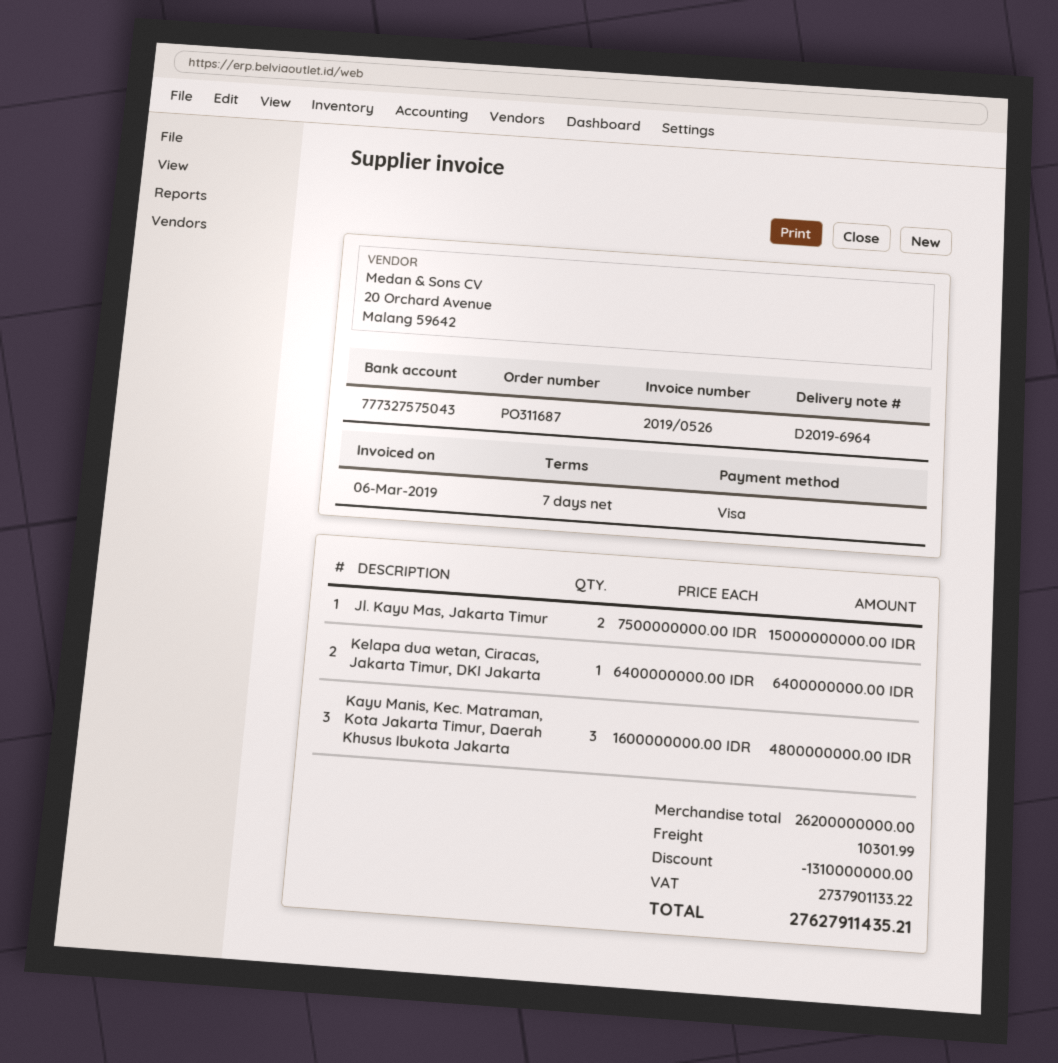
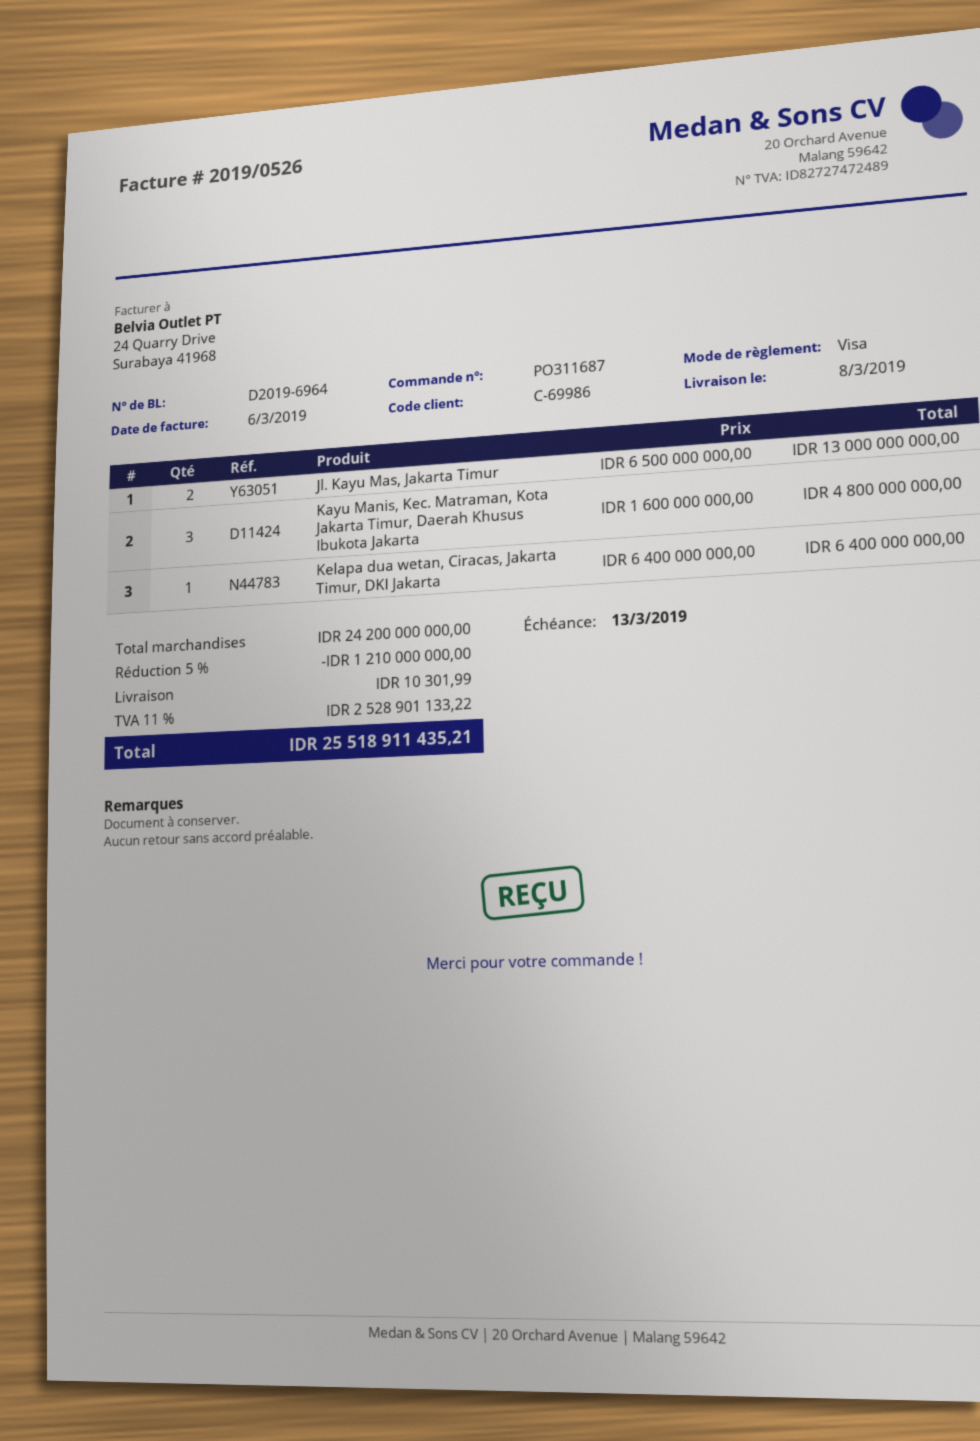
Jl. Kayu Mas, Jakarta Timur: 2 x 7500000000.00 = 15000000000.00 -> 2 x 6500000000.00 = 13000000000.00
subtotal: 26200000000.00 -> 24200000000.00
discount: 1310000000.00 -> 1210000000.00
tax: 2737901133.22 -> 2528901133.22
total: 27627911435.21 -> 25518911435.21

